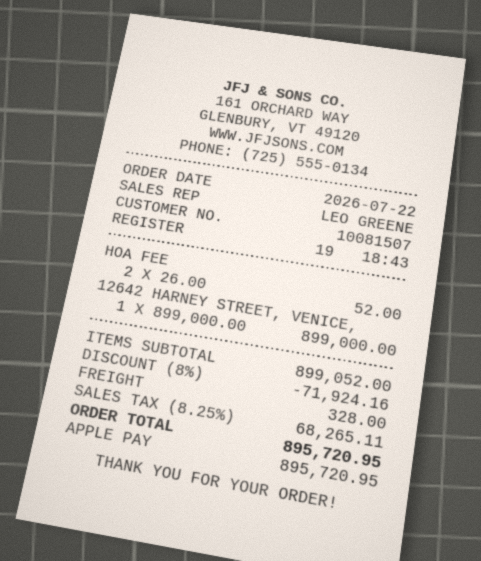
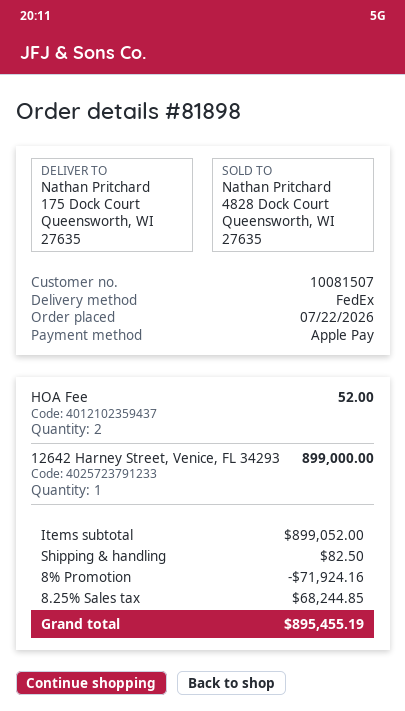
shipping: 328.00 -> 82.50
tax: 8.25% = 68265.11 -> 8.25% = 68244.85
total: 895720.95 -> 895455.19

